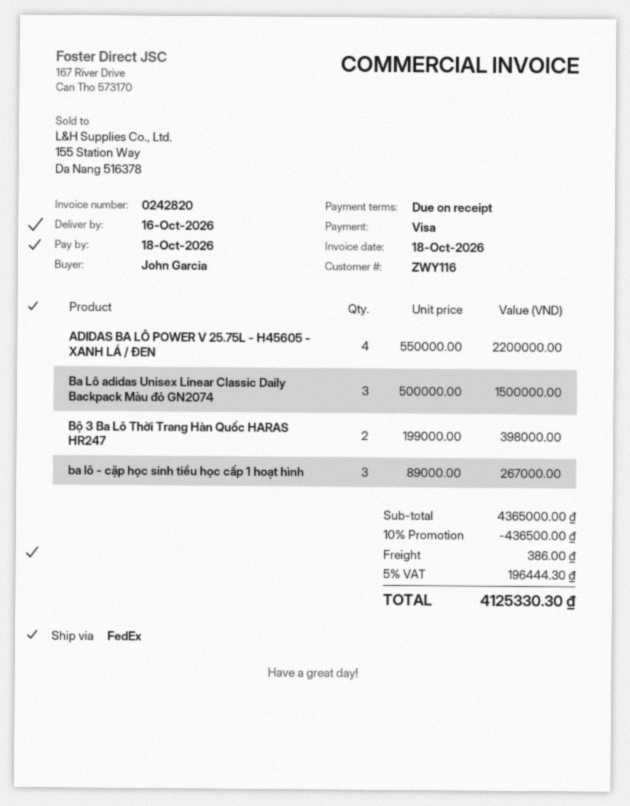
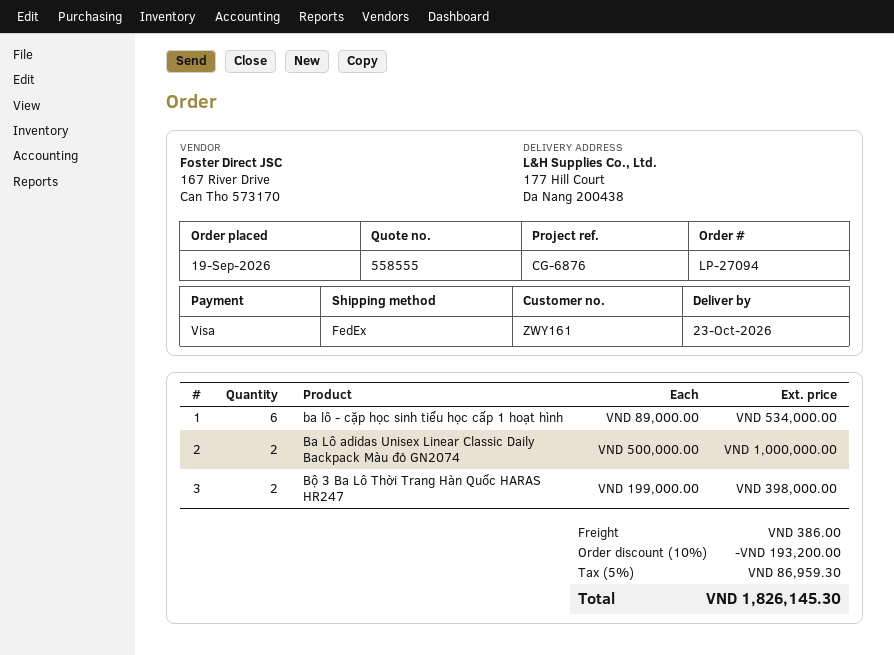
delivery date: 2026-10-16 -> 2026-10-23
customer number: ZWY116 -> ZWY161
ADIDAS BA LÔ POWER V 25.75L - H45605 - XANH LÁ / ĐEN: 4 x 550000.00 = 2200000.00 -> none
Ba Lô adidas Unisex Linear Classic Daily Backpack Màu đỏ GN2074: 3 x 500000.00 = 1500000.00 -> 2 x 500000.00 = 1000000.00
ba lô - cặp học sinh tiểu học cấp 1 hoạt hình: 3 x 89000.00 = 267000.00 -> 6 x 89000.00 = 534000.00
discount: 10% = 436500.00 -> 10% = 193200.00
tax: 5% = 196444.30 -> 5% = 86959.30
total: 4125330.30 -> 1826145.30

